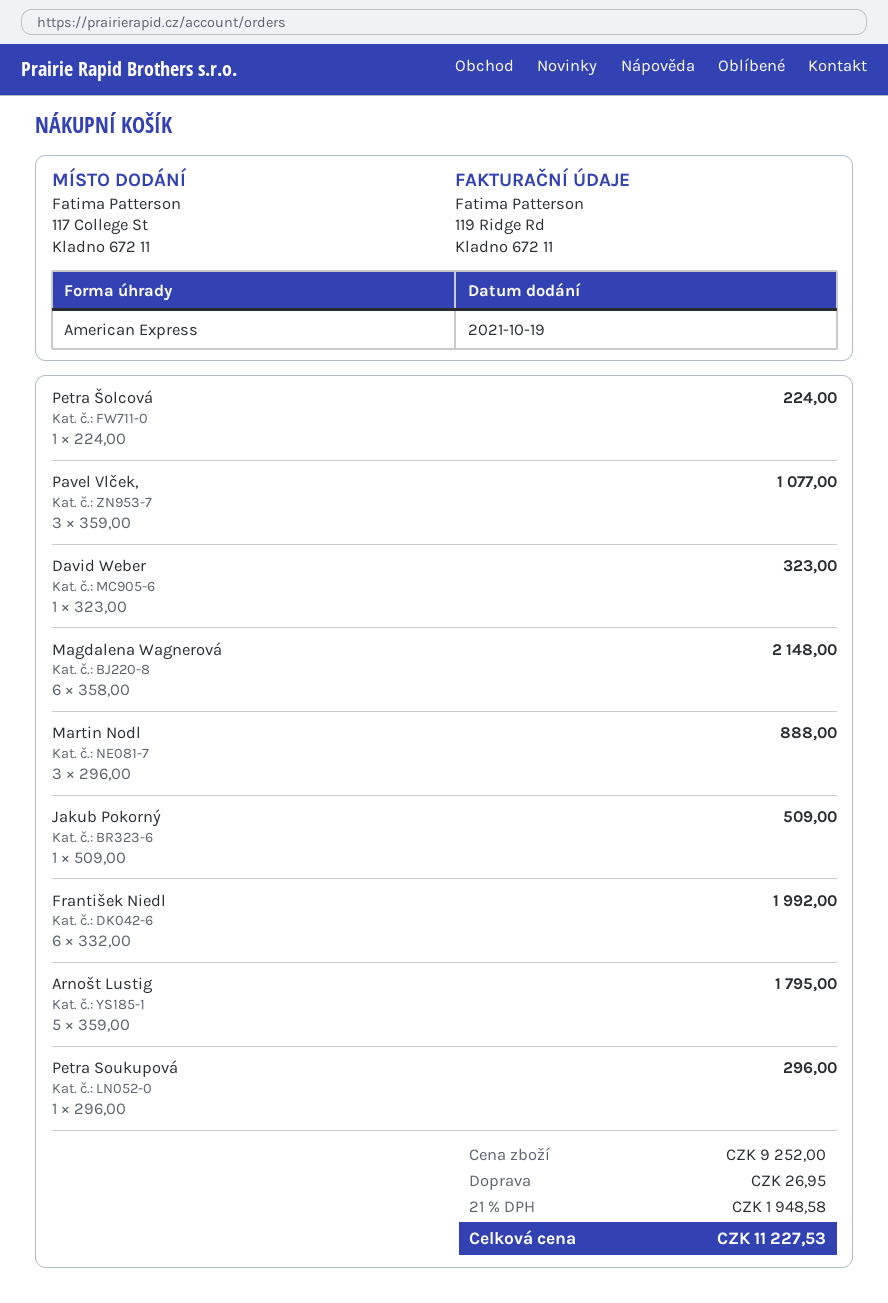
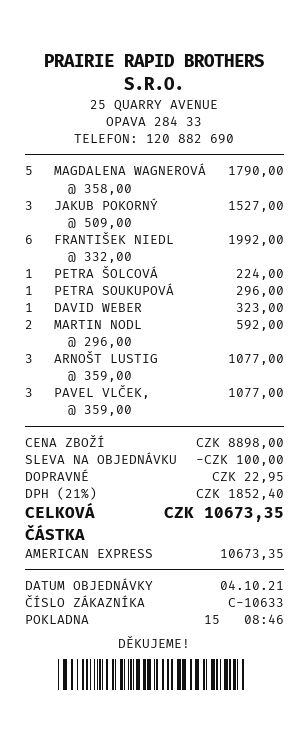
Magdalena Wagnerová: 6 x 358.00 = 2148.00 -> 5 x 358.00 = 1790.00
Martin Nodl: 3 x 296.00 = 888.00 -> 2 x 296.00 = 592.00
Jakub Pokorný: 1 x 509.00 = 509.00 -> 3 x 509.00 = 1527.00
Arnošt Lustig: 5 x 359.00 = 1795.00 -> 3 x 359.00 = 1077.00
subtotal: 9252.00 -> 8898.00
discount: none -> 100.00
shipping: 26.95 -> 22.95
tax: 21% = 1948.58 -> 21% = 1852.40
total: 11227.53 -> 10673.35

